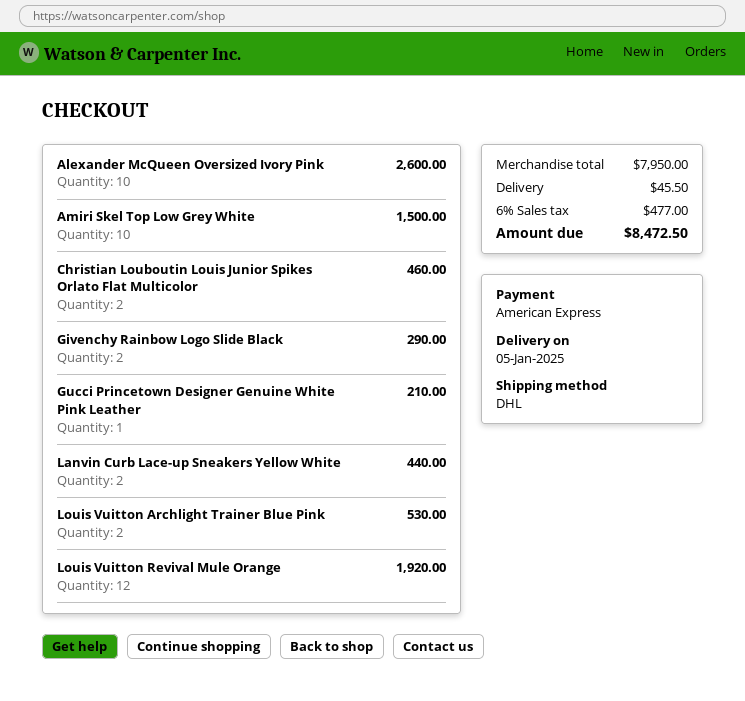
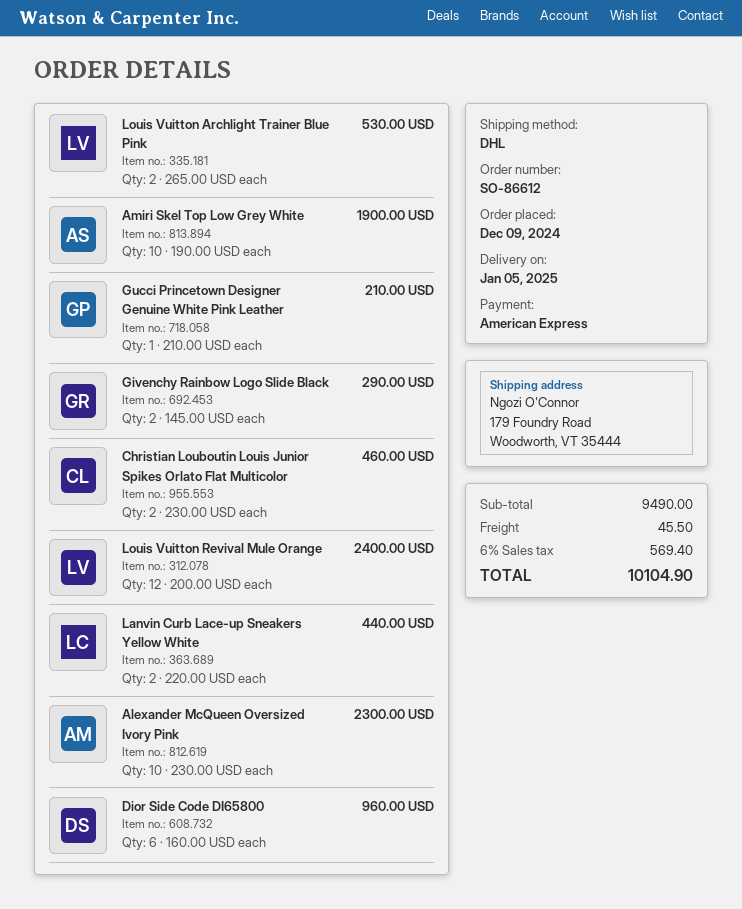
Alexander McQueen Oversized Ivory Pink: 10 for 2600.00 -> 10 for 2300.00
Amiri Skel Top Low Grey White: 10 for 1500.00 -> 10 for 1900.00
Louis Vuitton Revival Mule Orange: 12 for 1920.00 -> 12 for 2400.00
Dior Side Code DI65800: none -> 6 for 960.00
subtotal: 7950.00 -> 9490.00
tax: 6% = 477.00 -> 6% = 569.40
total: 8472.50 -> 10104.90

